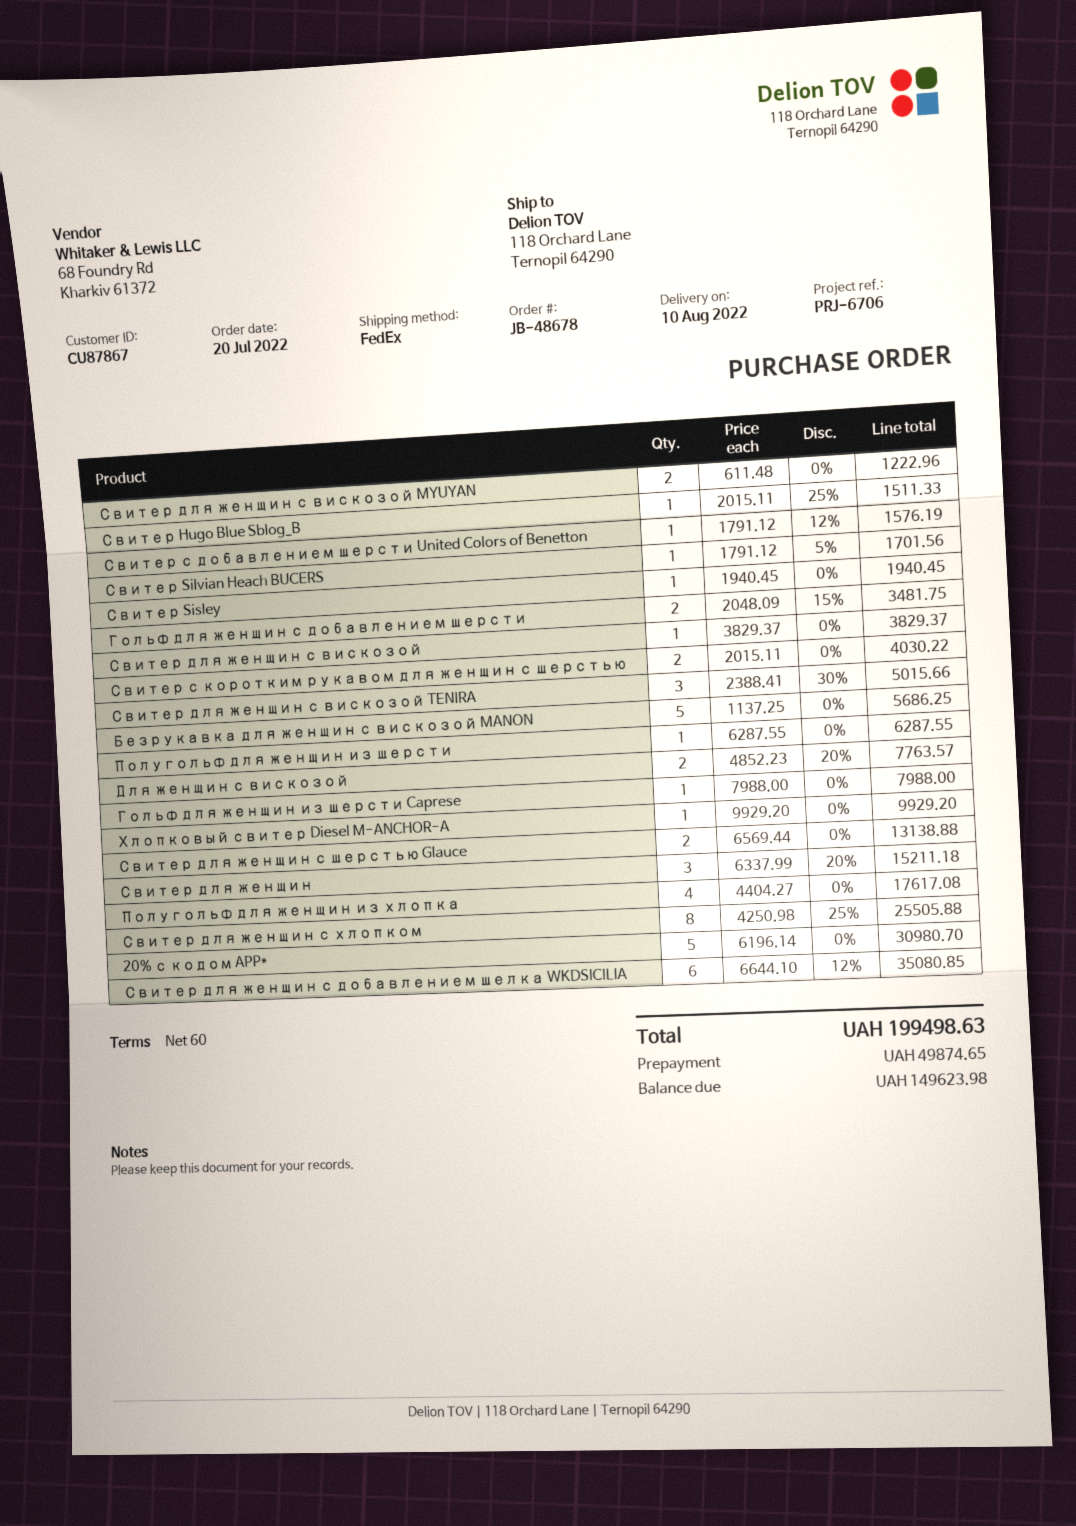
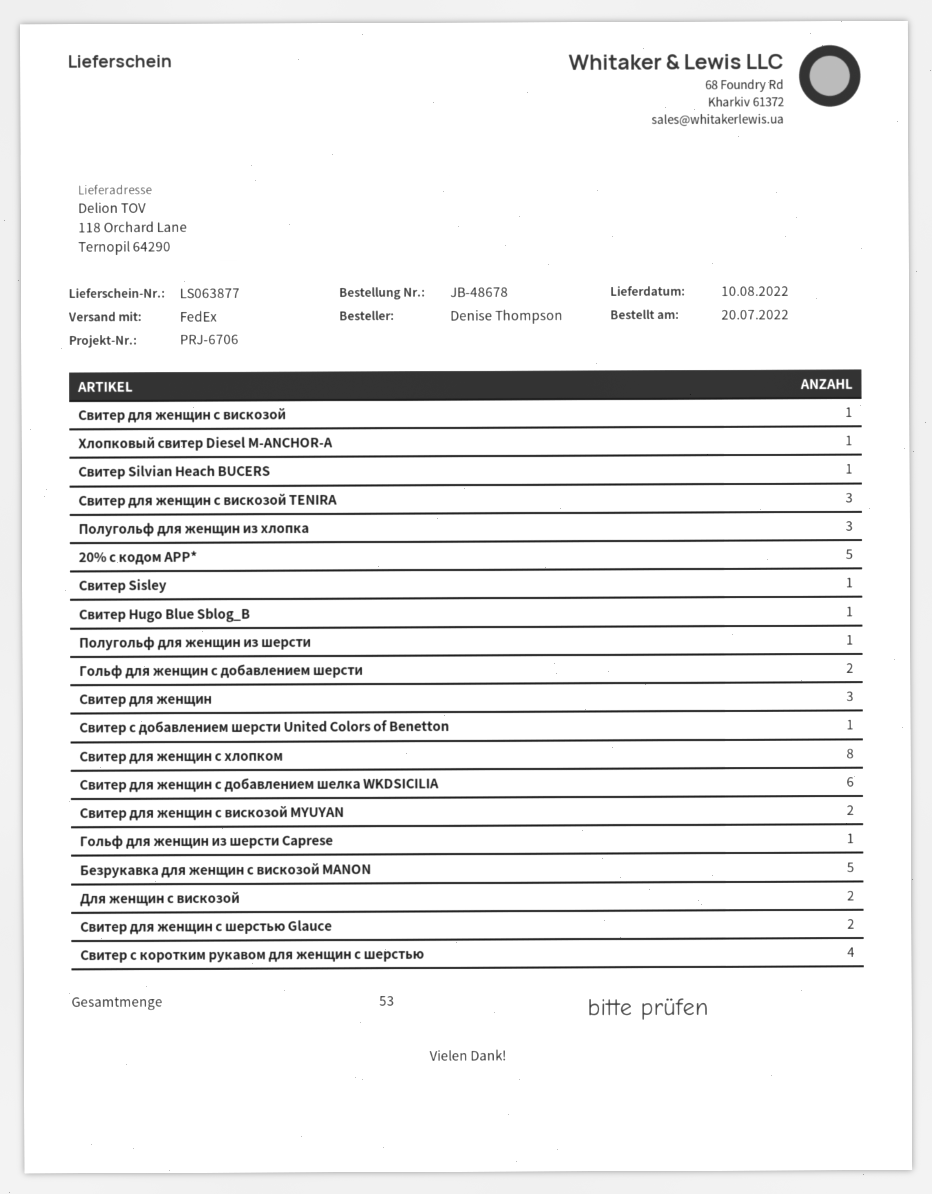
Свитер с коротким рукавом для женщин с шерстью: 2 -> 4
Полугольф для женщин из хлопка: 4 -> 3

